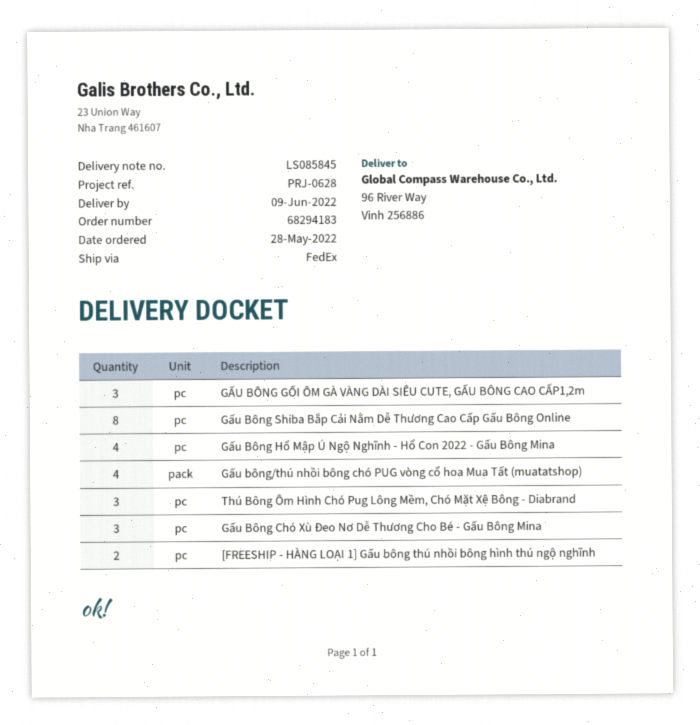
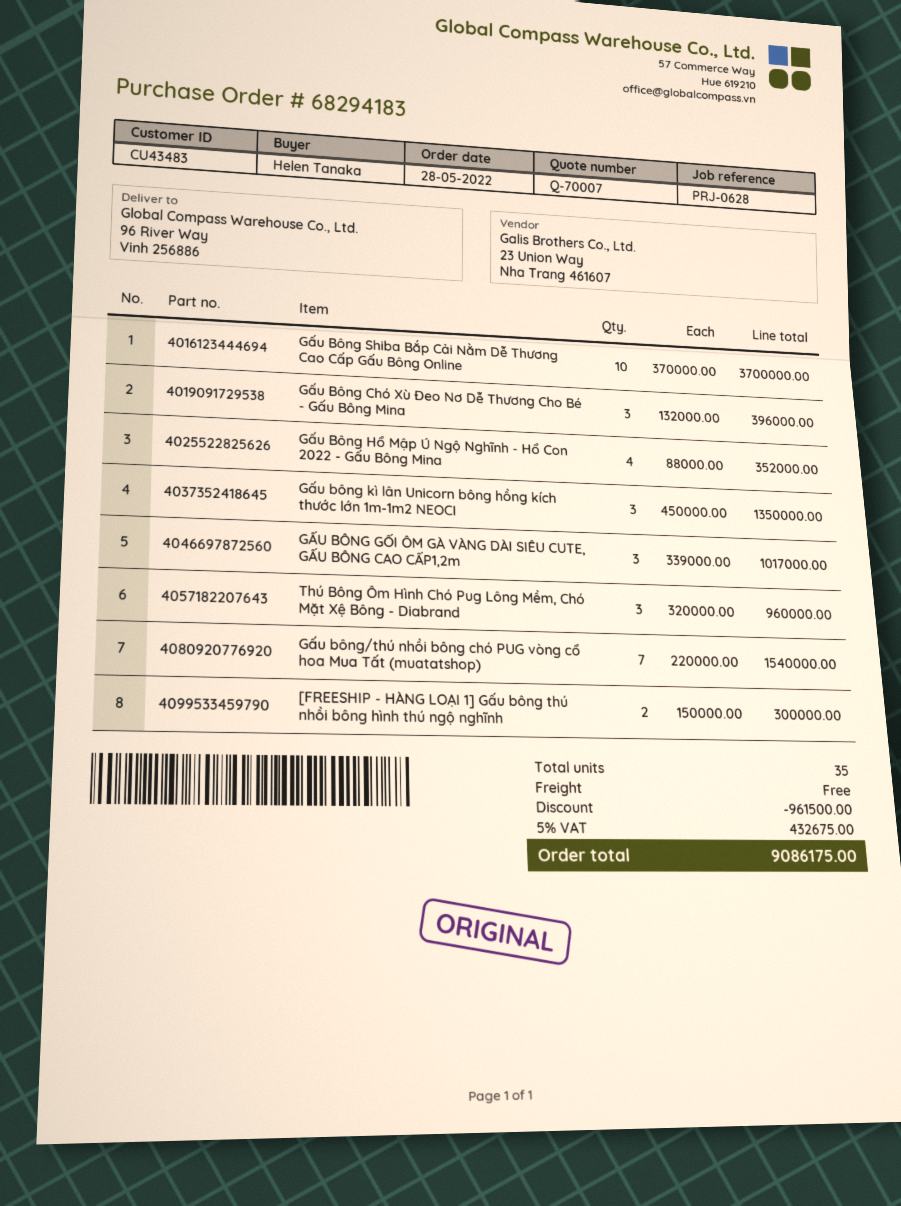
Gấu Bông Shiba Bắp Cải Nằm Dễ Thương Cao Cấp Gấu Bông Online: 8 -> 10
Gấu bông/thú nhồi bông chó PUG vòng cổ hoa Mua Tất (muatatshop): 4 -> 7
Gấu bông kì lân Unicorn bông hồng kích thước lớn 1m-1m2 NEOCI: none -> 3

